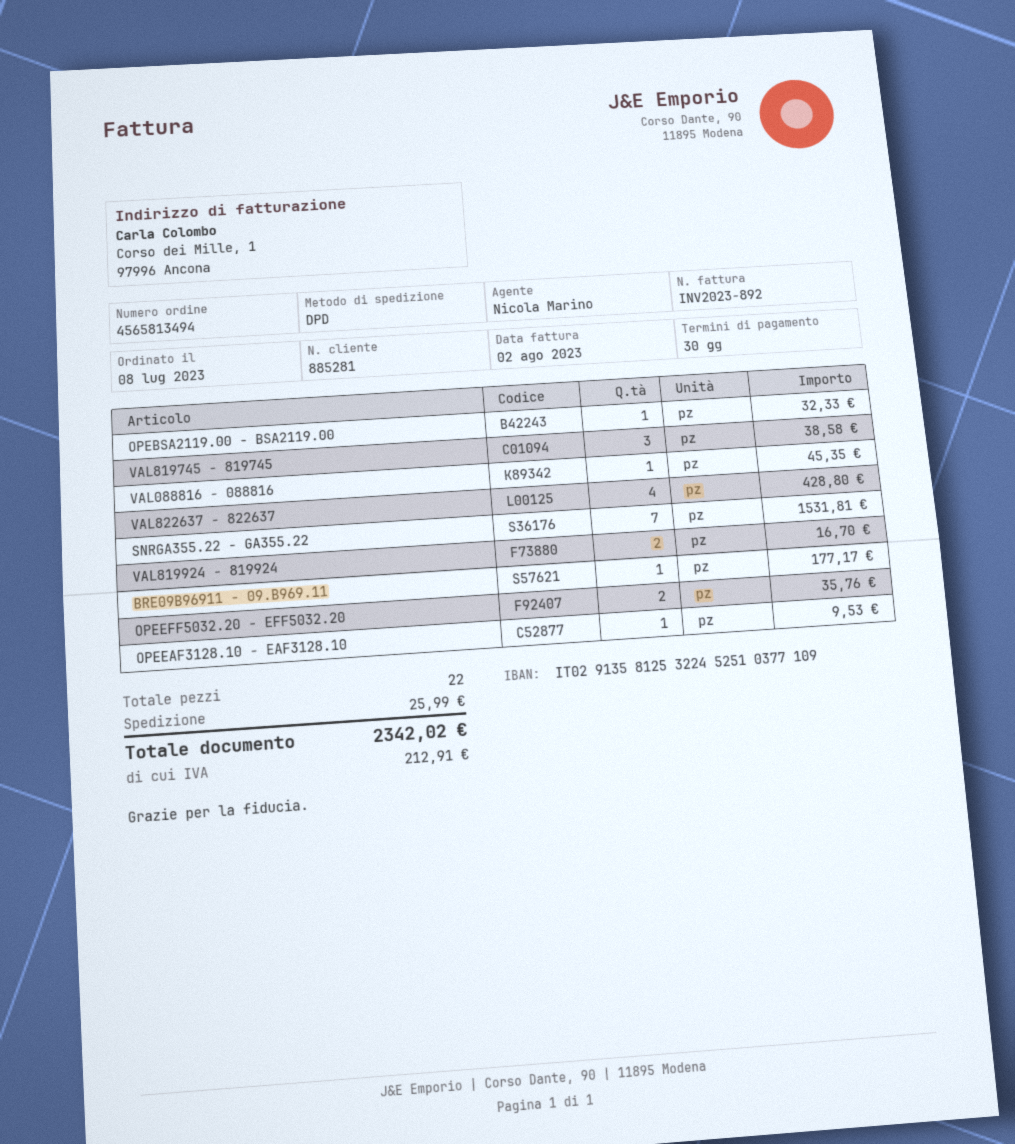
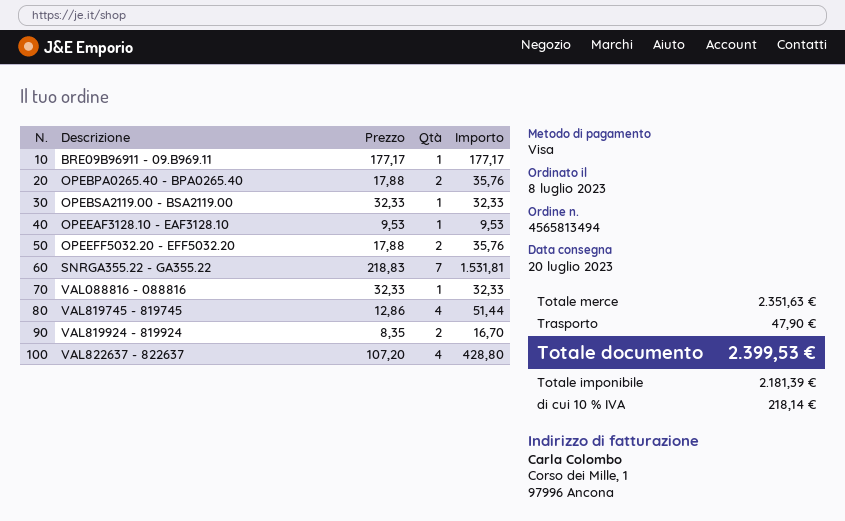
VAL819745 - 819745: 3 for 38.58 -> 4 for 51.44
VAL088816 - 088816: 1 for 45.35 -> 1 for 32.33
OPEBPA0265.40 - BPA0265.40: none -> 2 for 35.76
shipping: 25.99 -> 47.90
tax: 212.91 -> 218.14
total: 2342.02 -> 2399.53

